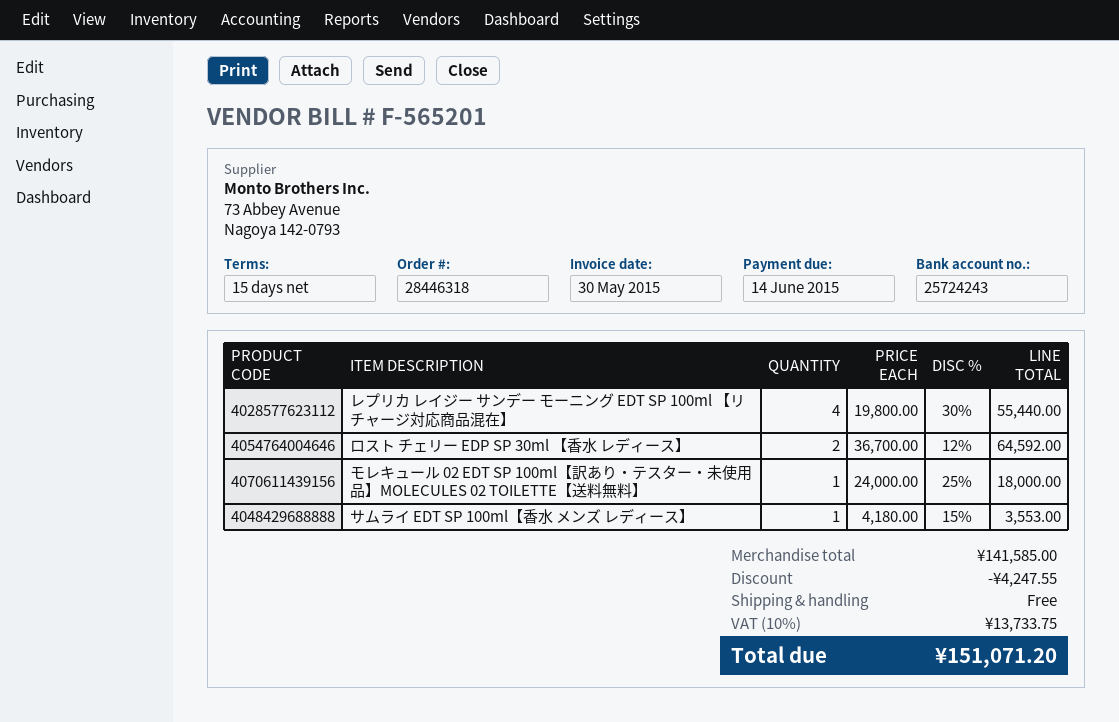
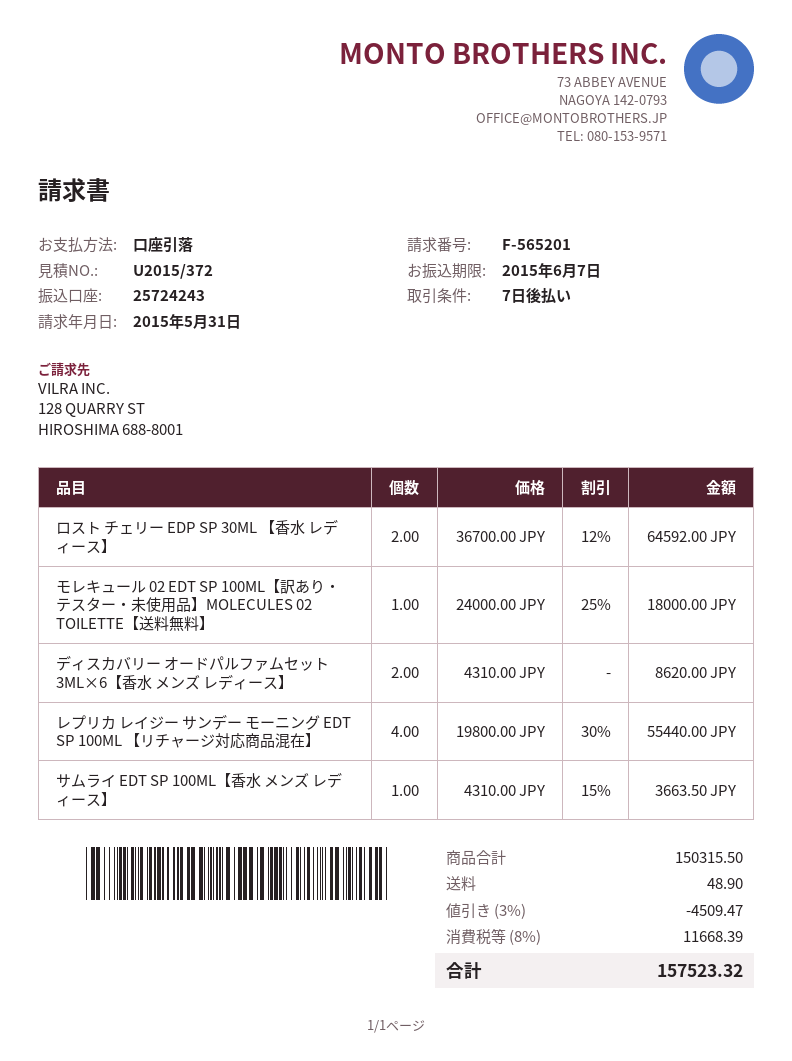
invoice date: 2015-05-30 -> 2015-05-31
payment terms: 15 days -> 7 days
due date: 2015-06-14 -> 2015-06-07
サムライ EDT SP 100ml【香水 メンズ レディース】: 1 x 4180.00 - 15% = 3553.00 -> 1 x 4310.00 - 15% = 3663.50
ディスカバリー オードパルファムセット 3ML×6【香水 メンズ レディース】: none -> 2 x 4310.00 = 8620.00
subtotal: 141585.00 -> 150315.50
discount: 4247.55 -> 4509.47
shipping: 0.00 -> 48.90
tax: 10% = 13733.75 -> 8% = 11668.39
total: 151071.20 -> 157523.32

